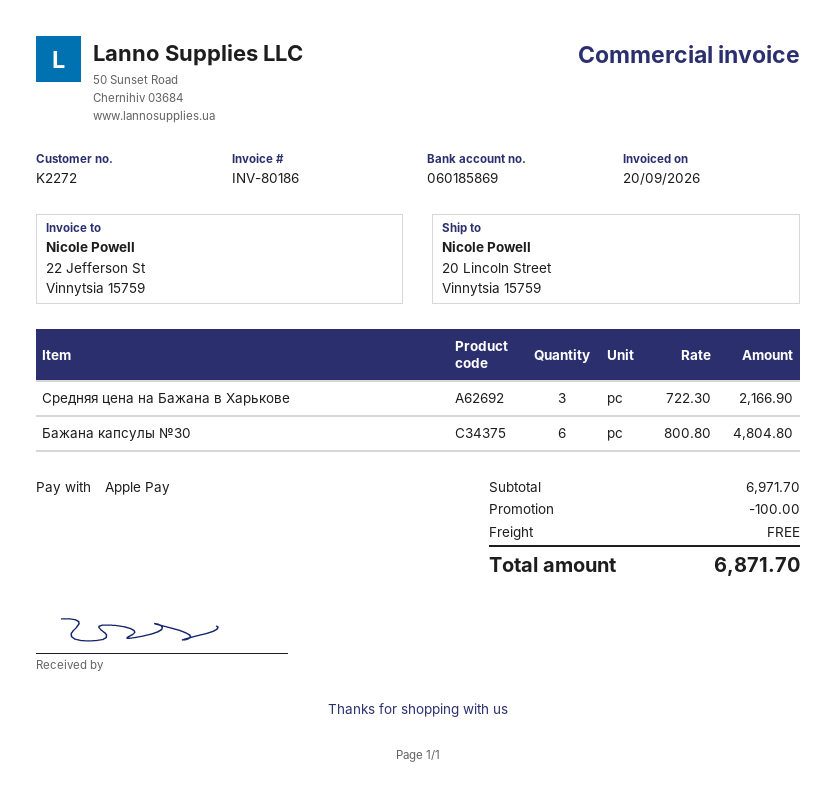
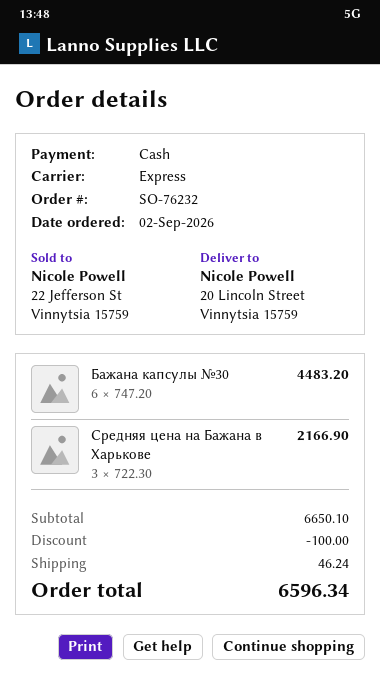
payment method: Apple Pay -> cash
Бажана капсулы №30: 6 x 800.80 = 4804.80 -> 6 x 747.20 = 4483.20
subtotal: 6971.70 -> 6650.10
shipping: 0.00 -> 46.24
total: 6871.70 -> 6596.34

